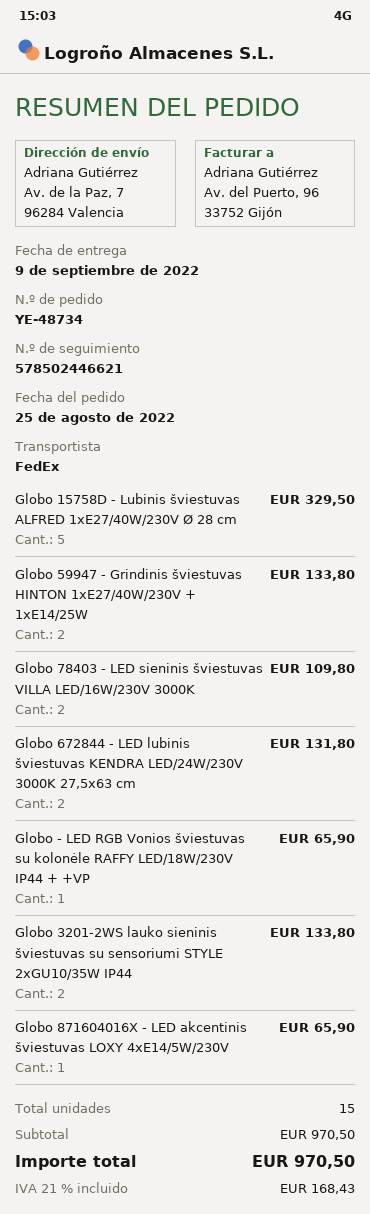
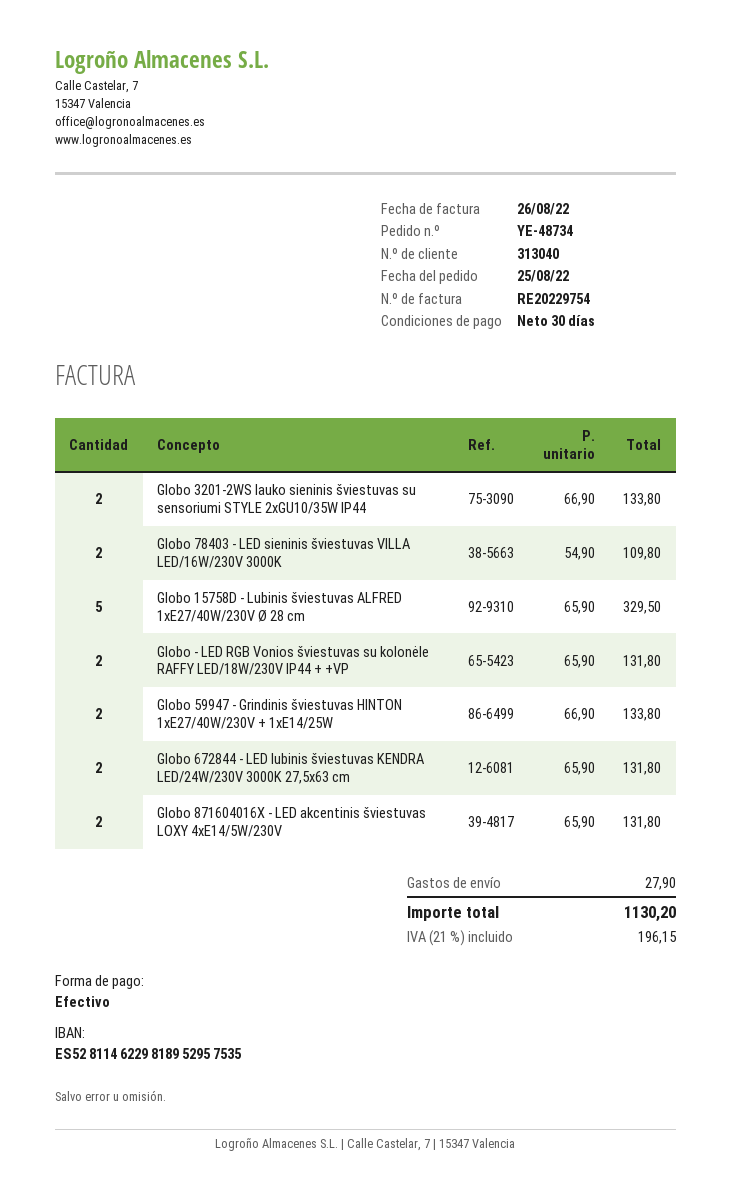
Globo - LED RGB Vonios šviestuvas su kolonėle RAFFY LED/18W/230V IP44 + +VP: 1 for 65.90 -> 2 for 131.80
Globo 871604016X - LED akcentinis šviestuvas LOXY 4xE14/5W/230V: 1 for 65.90 -> 2 for 131.80
shipping: none -> 27.90
tax: 21% = 168.43 -> 21% = 196.15
total: 970.50 -> 1130.20

